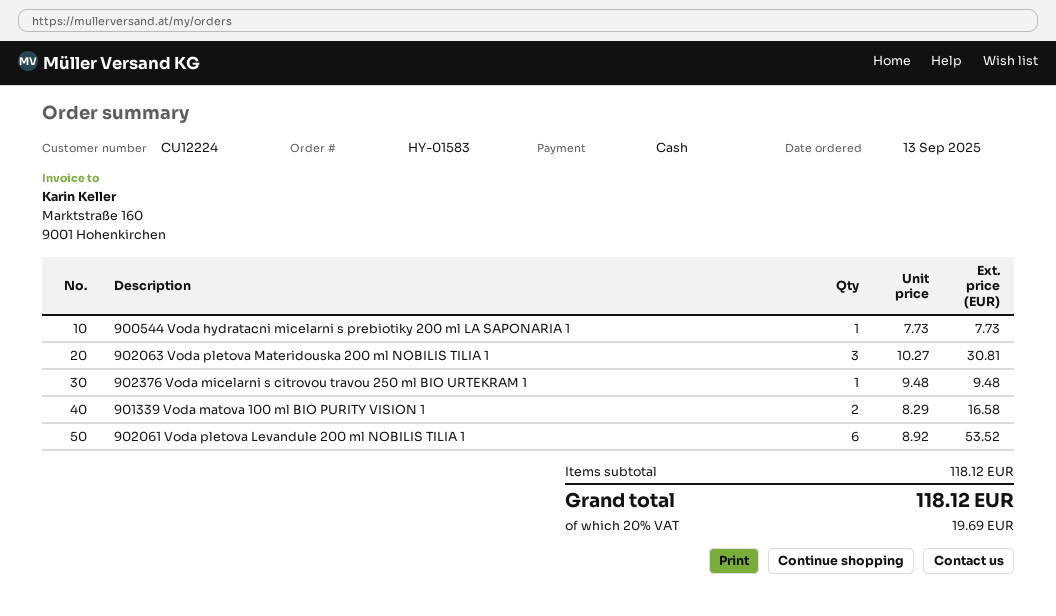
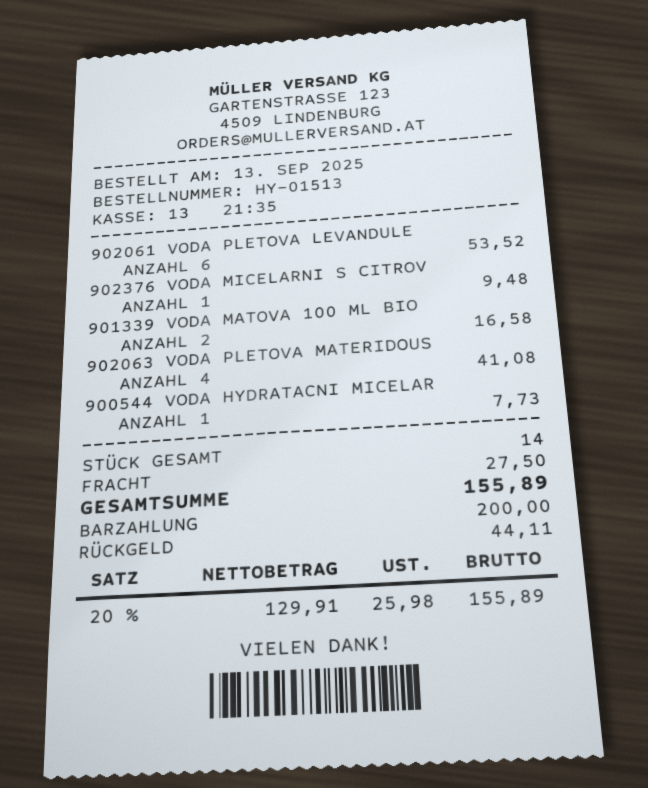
order number: HY-01583 -> HY-01513
902063 Voda pletova Materidouska 200 ml NOBILIS TILIA 1: 3 for 30.81 -> 4 for 41.08
shipping: none -> 27.50
tax: 20% = 19.69 -> 20% = 25.98
total: 118.12 -> 155.89

